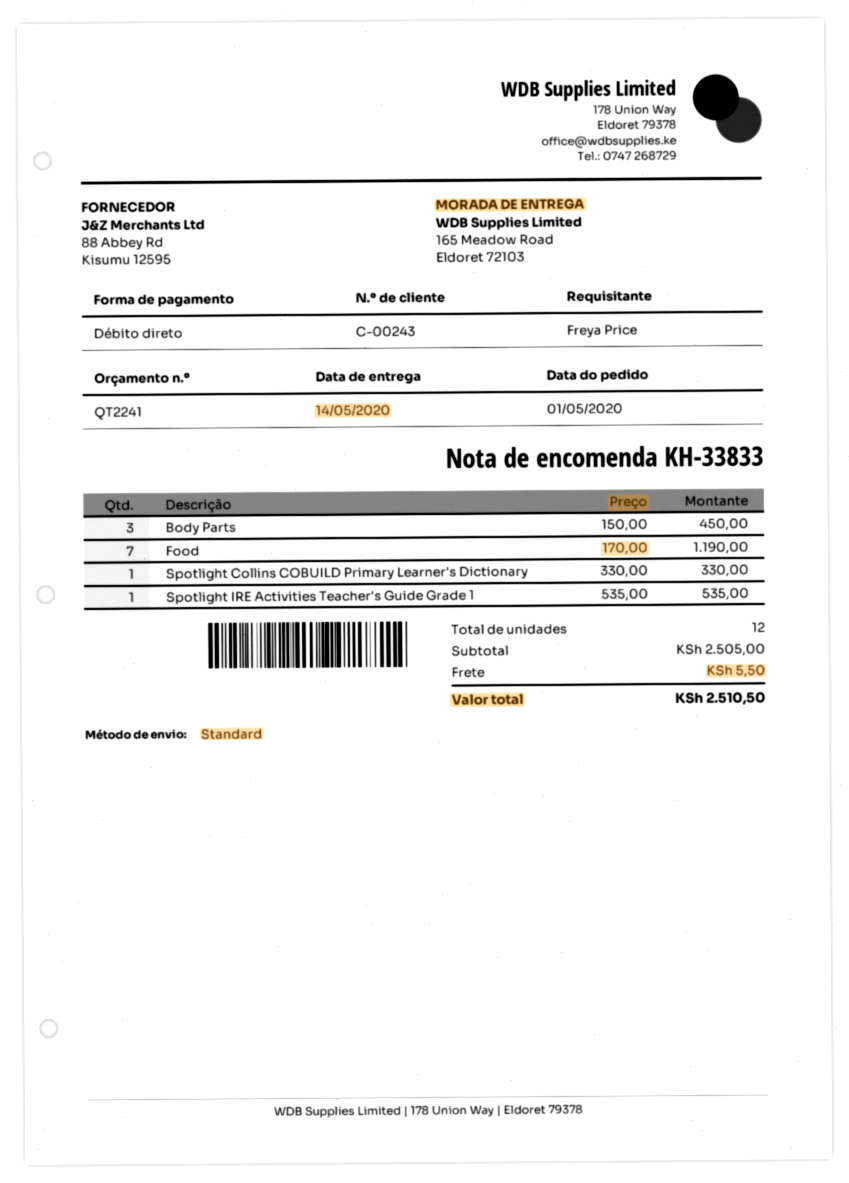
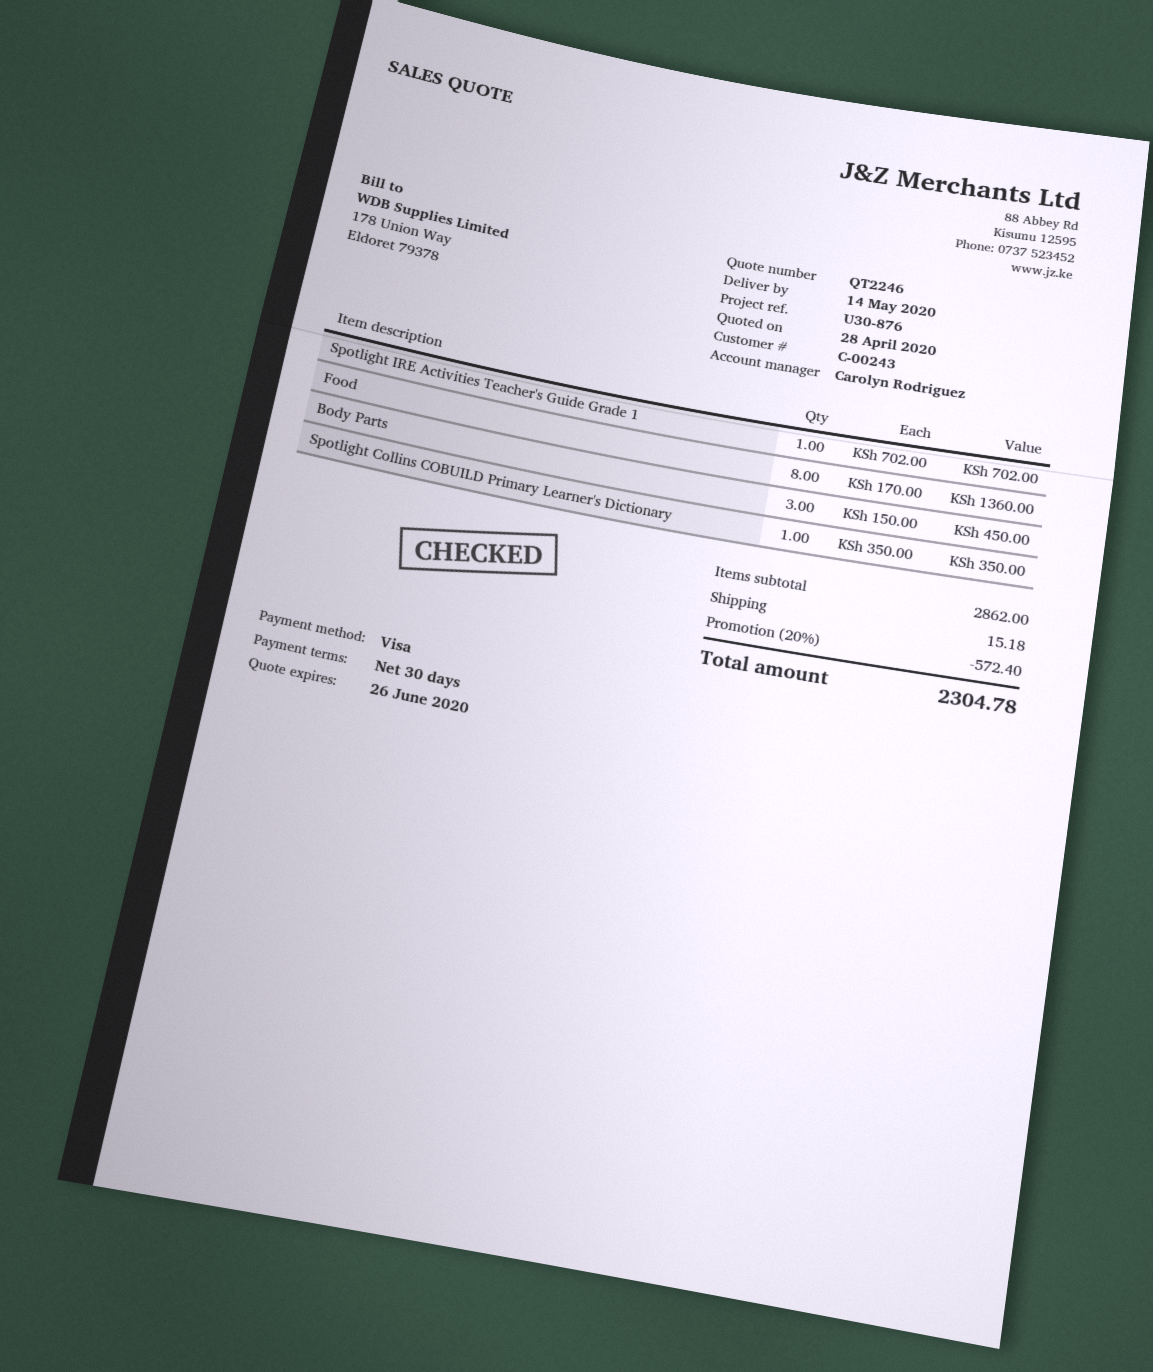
quote number: QT2241 -> QT2246
payment method: direct debit -> Visa
Food: 7 x 170.00 = 1190.00 -> 8 x 170.00 = 1360.00
Spotlight Collins COBUILD Primary Learner's Dictionary: 1 x 330.00 = 330.00 -> 1 x 350.00 = 350.00
Spotlight IRE Activities Teacher's Guide Grade 1: 1 x 535.00 = 535.00 -> 1 x 702.00 = 702.00
subtotal: 2505.00 -> 2862.00
discount: none -> 20% = 572.40
shipping: 5.50 -> 15.18
total: 2510.50 -> 2304.78

